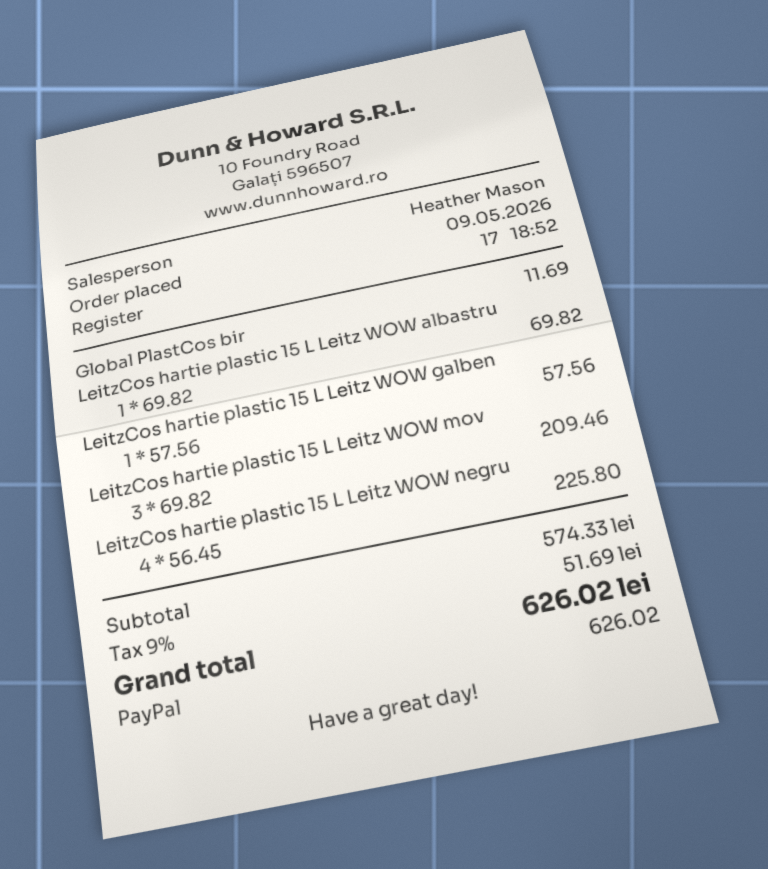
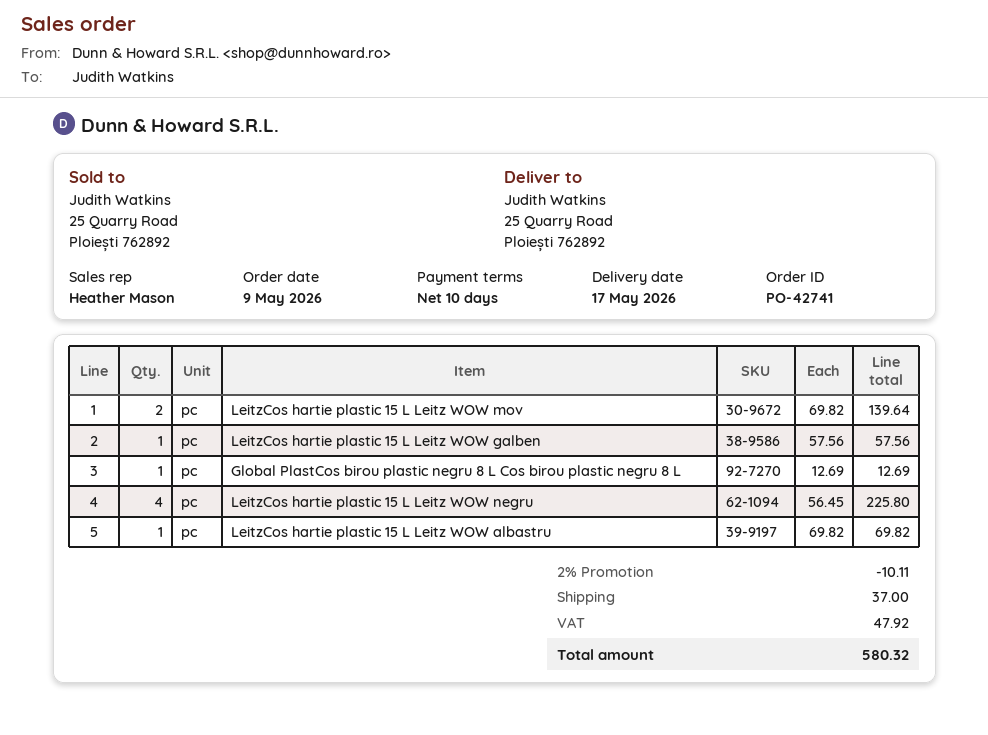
Global PlastCos bir: 1 x 11.69 = 11.69 -> 1 x 12.69 = 12.69
LeitzCos hartie plastic 15 L Leitz WOW mov: 3 x 69.82 = 209.46 -> 2 x 69.82 = 139.64
discount: none -> 2% = 10.11
shipping: none -> 37.00
tax: 51.69 -> 47.92
total: 626.02 -> 580.32

